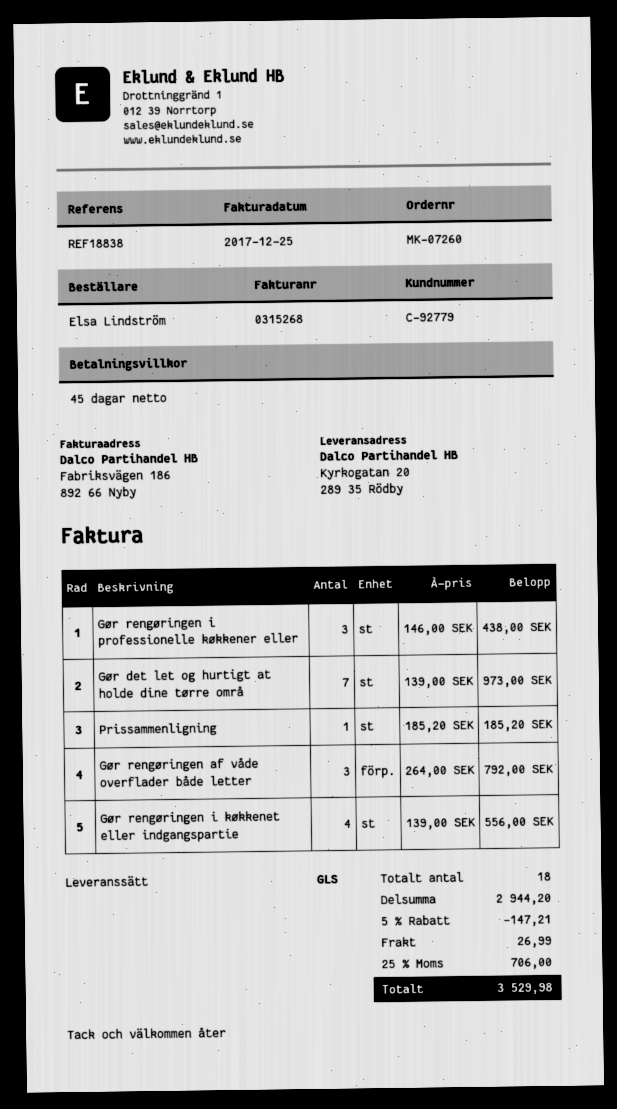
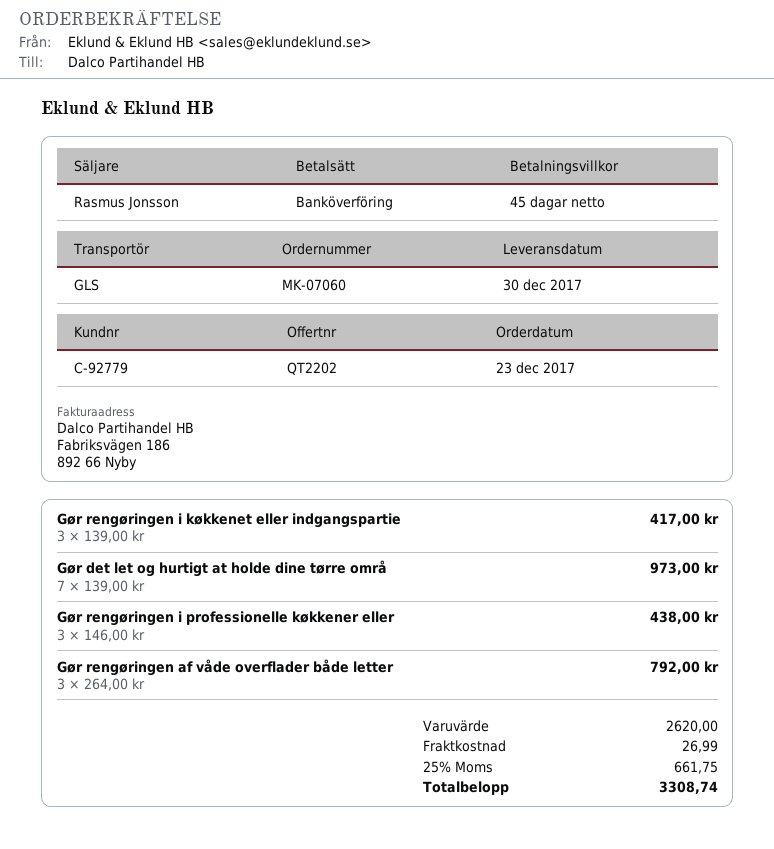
order number: MK-07260 -> MK-07060
Prissammenligning: 1 x 185.20 = 185.20 -> none
Gør rengøringen i køkkenet eller indgangspartie: 4 x 139.00 = 556.00 -> 3 x 139.00 = 417.00
subtotal: 2944.20 -> 2620.00
discount: 5% = 147.21 -> none
tax: 25% = 706.00 -> 25% = 661.75
total: 3529.98 -> 3308.74

